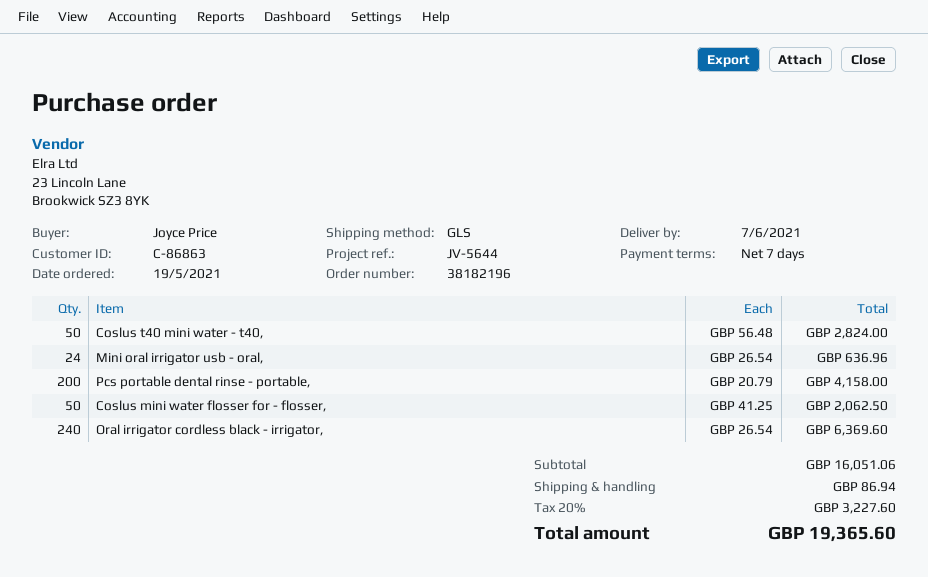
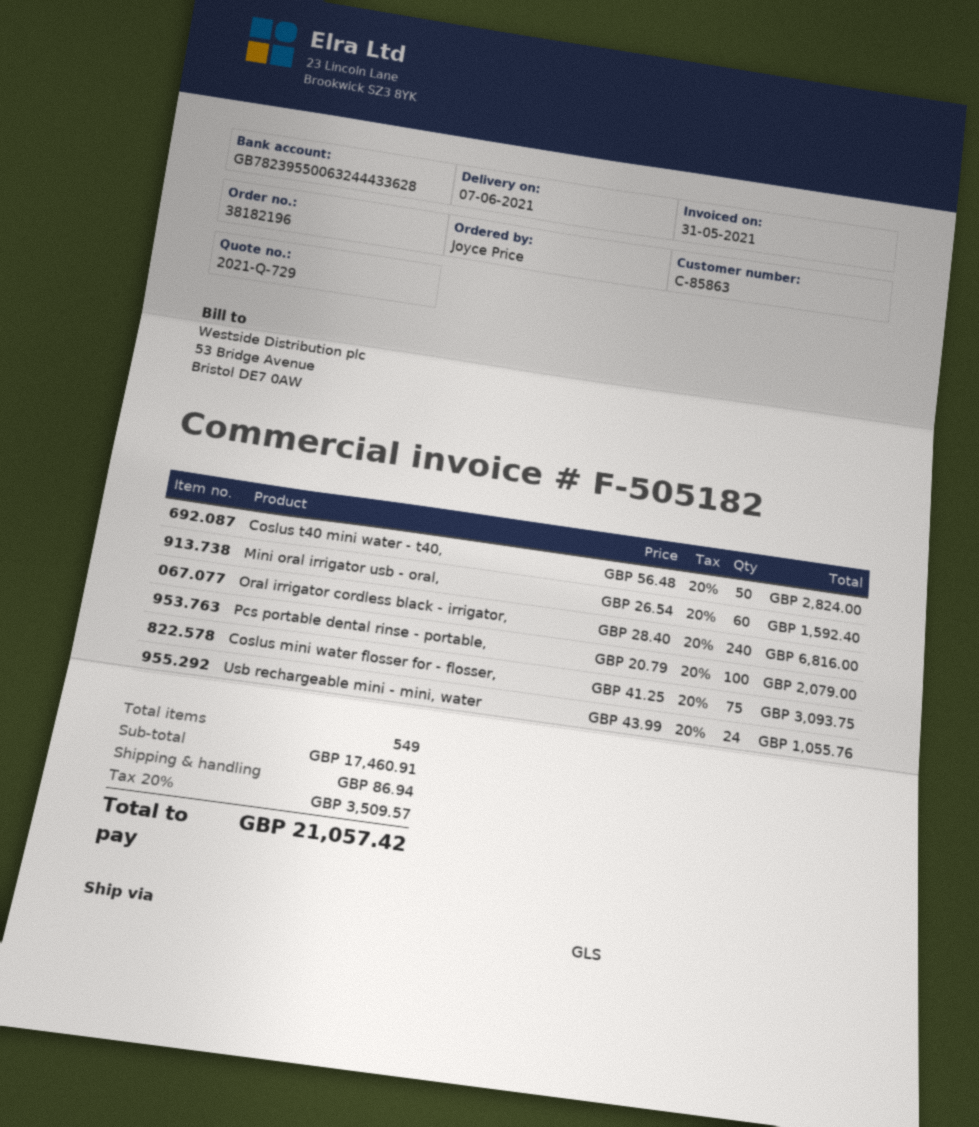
customer number: C-86863 -> C-85863
Mini oral irrigator usb - oral,: 24 x 26.54 = 636.96 -> 60 x 26.54 = 1592.40
Pcs portable dental rinse - portable,: 200 x 20.79 = 4158.00 -> 100 x 20.79 = 2079.00
Coslus mini water flosser for - flosser,: 50 x 41.25 = 2062.50 -> 75 x 41.25 = 3093.75
Oral irrigator cordless black - irrigator,: 240 x 26.54 = 6369.60 -> 240 x 28.40 = 6816.00
Usb rechargeable mini - mini, water: none -> 24 x 43.99 = 1055.76
subtotal: 16051.06 -> 17460.91
tax: 20% = 3227.60 -> 20% = 3509.57
total: 19365.60 -> 21057.42

